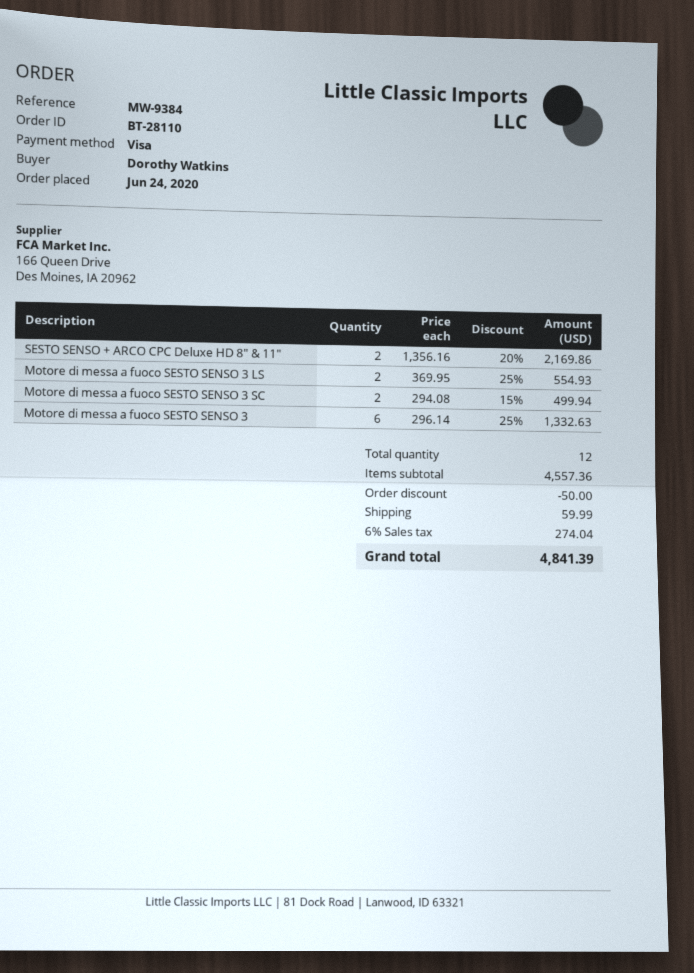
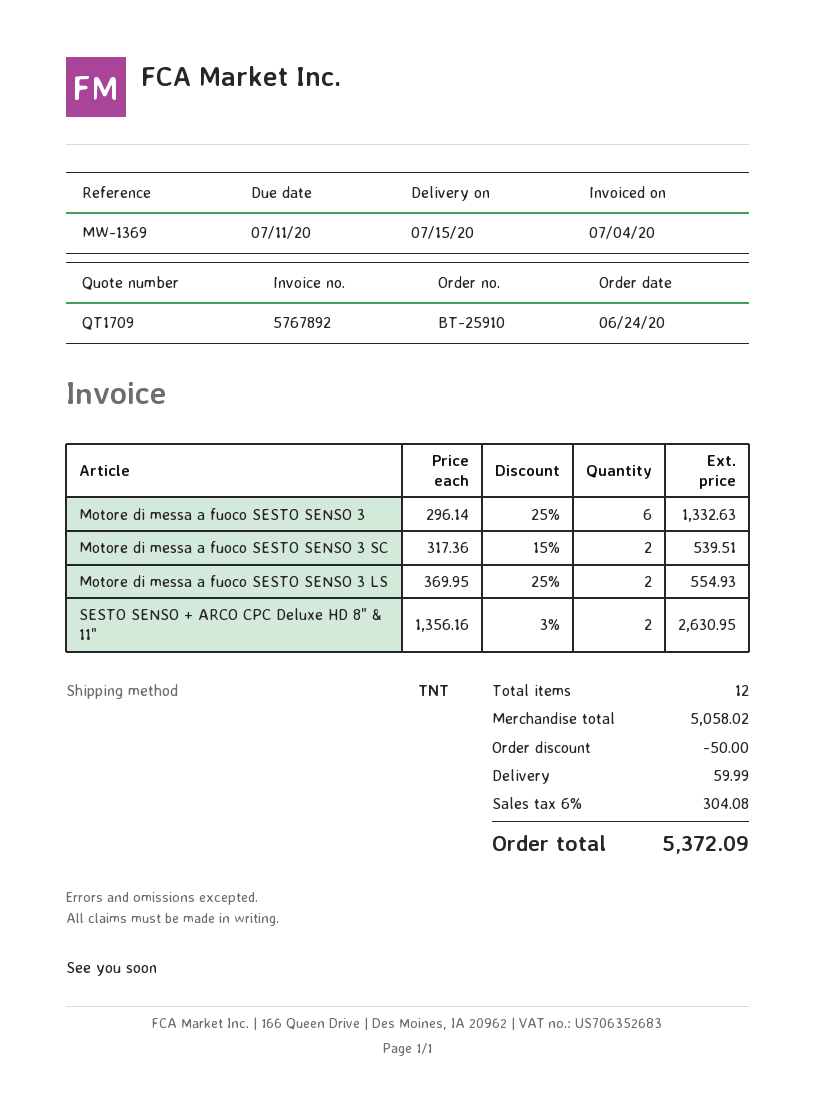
order number: BT-28110 -> BT-25910
reference: MW-9384 -> MW-1369
SESTO SENSO + ARCO CPC Deluxe HD 8" & 11": 2 x 1356.16 - 20% = 2169.86 -> 2 x 1356.16 - 3% = 2630.95
Motore di messa a fuoco SESTO SENSO 3 SC: 2 x 294.08 - 15% = 499.94 -> 2 x 317.36 - 15% = 539.51
subtotal: 4557.36 -> 5058.02
tax: 6% = 274.04 -> 6% = 304.08
total: 4841.39 -> 5372.09

